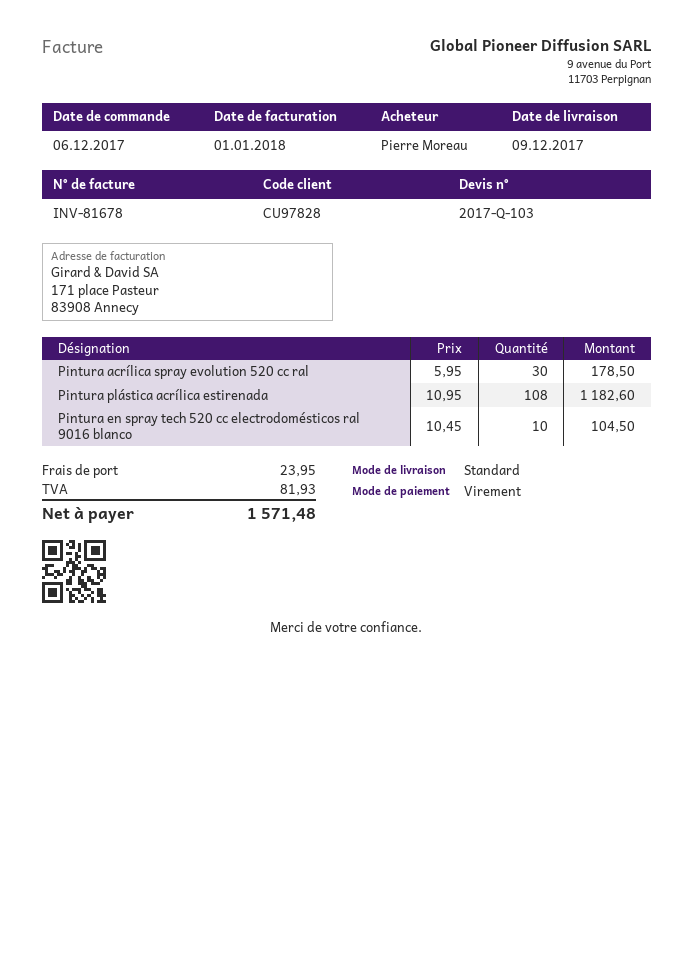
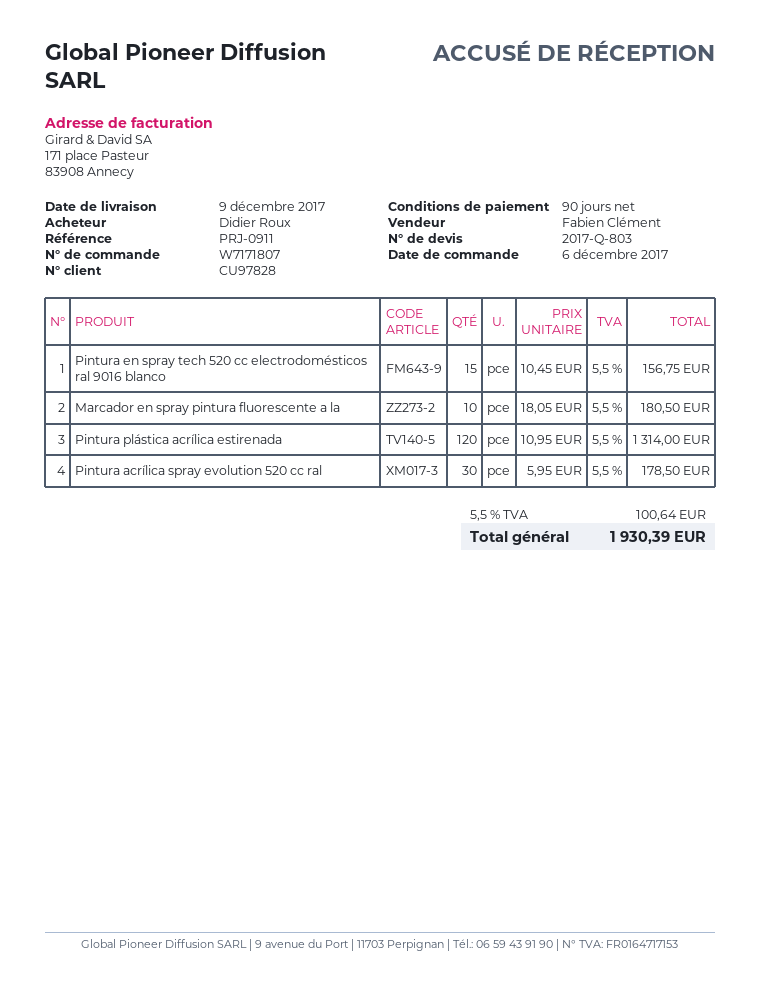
quote number: 2017-Q-103 -> 2017-Q-803
ordered by: Pierre Moreau -> Didier Roux
Pintura plástica acrílica estirenada: 108 x 10.95 = 1182.60 -> 120 x 10.95 = 1314.00
Pintura en spray tech 520 cc electrodomésticos ral 9016 blanco: 10 x 10.45 = 104.50 -> 15 x 10.45 = 156.75
Marcador en spray pintura fluorescente a la: none -> 10 x 18.05 = 180.50
shipping: 23.95 -> none
tax: 81.93 -> 100.64
total: 1571.48 -> 1930.39

